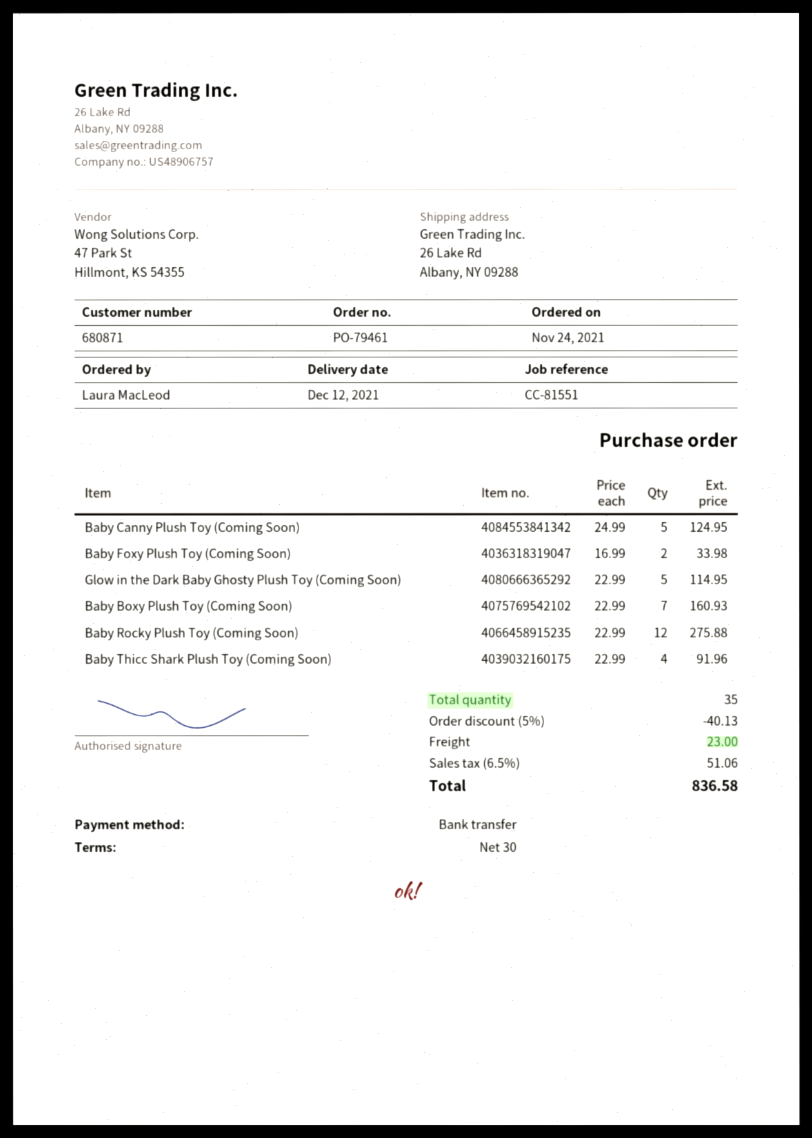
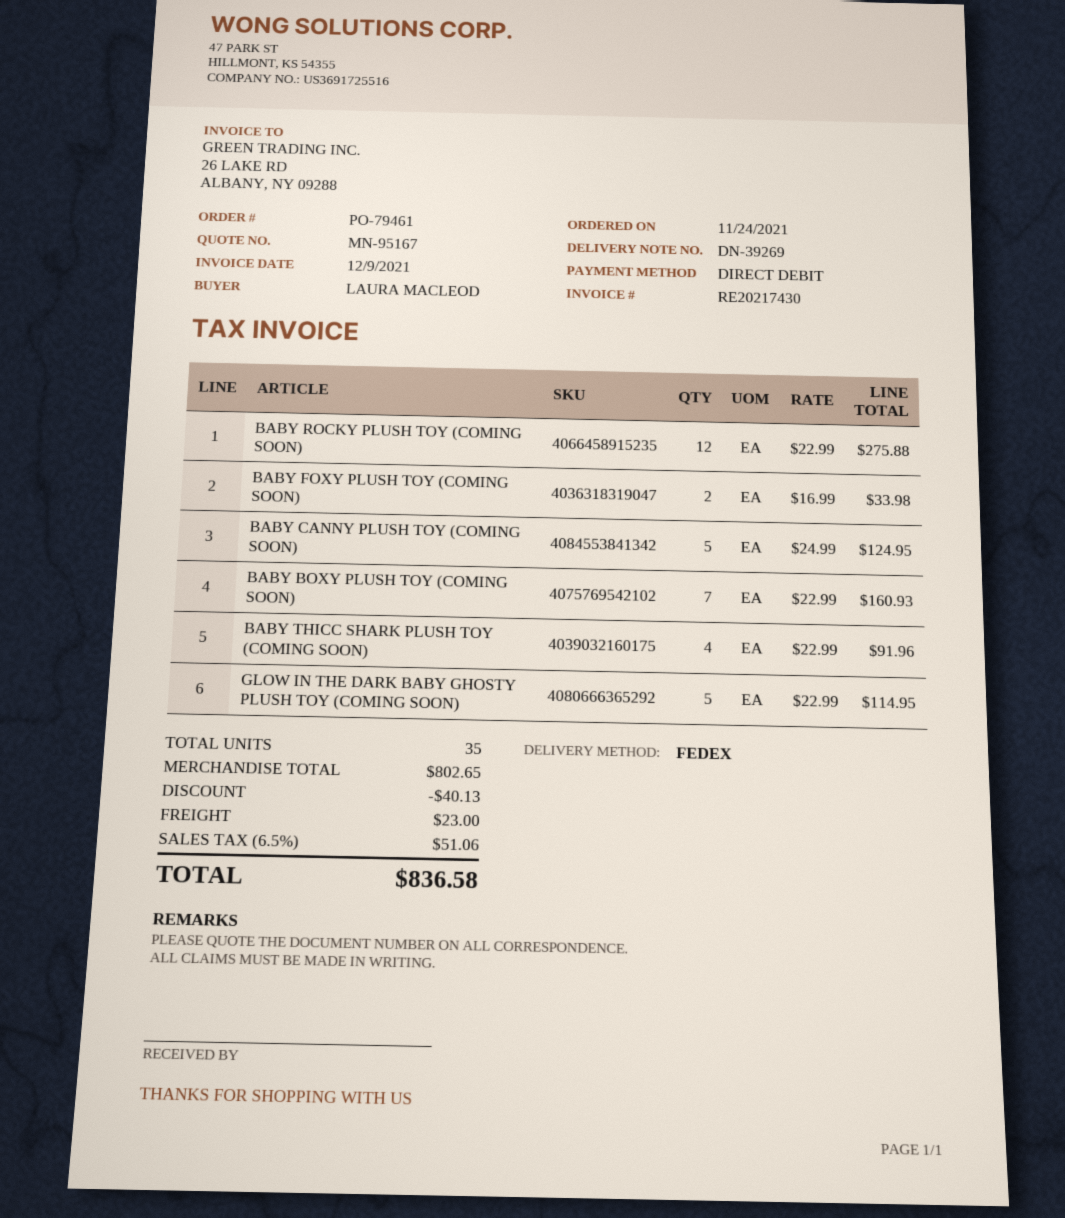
payment method: bank transfer -> direct debit

